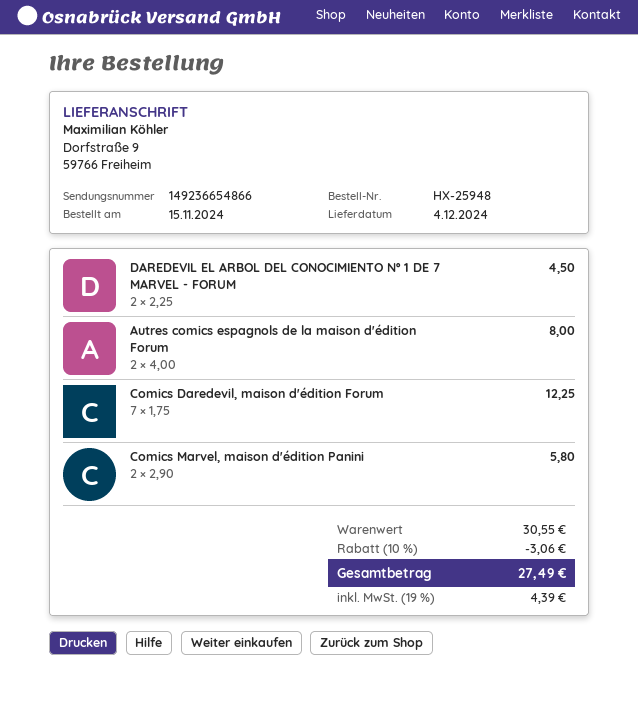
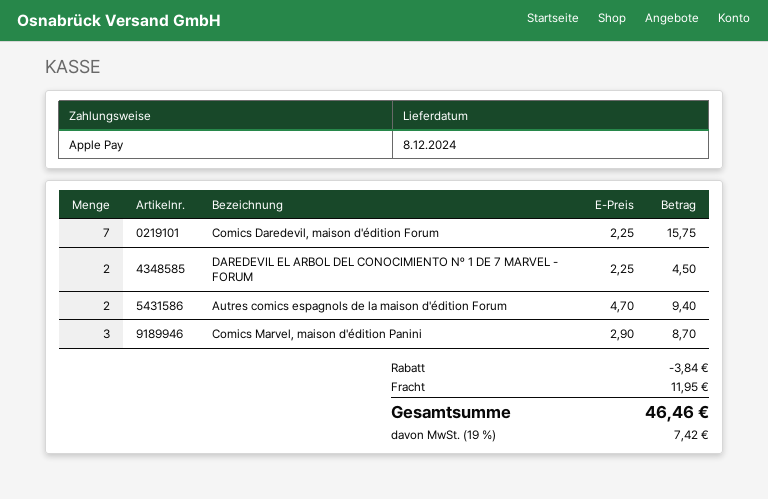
delivery date: 2024-12-04 -> 2024-12-08
Autres comics espagnols de la maison d'édition Forum: 2 x 4.00 = 8.00 -> 2 x 4.70 = 9.40
Comics Daredevil, maison d'édition Forum: 7 x 1.75 = 12.25 -> 7 x 2.25 = 15.75
Comics Marvel, maison d'édition Panini: 2 x 2.90 = 5.80 -> 3 x 2.90 = 8.70
discount: 3.06 -> 3.84
shipping: none -> 11.95
tax: 19% = 4.39 -> 19% = 7.42
total: 27.49 -> 46.46

